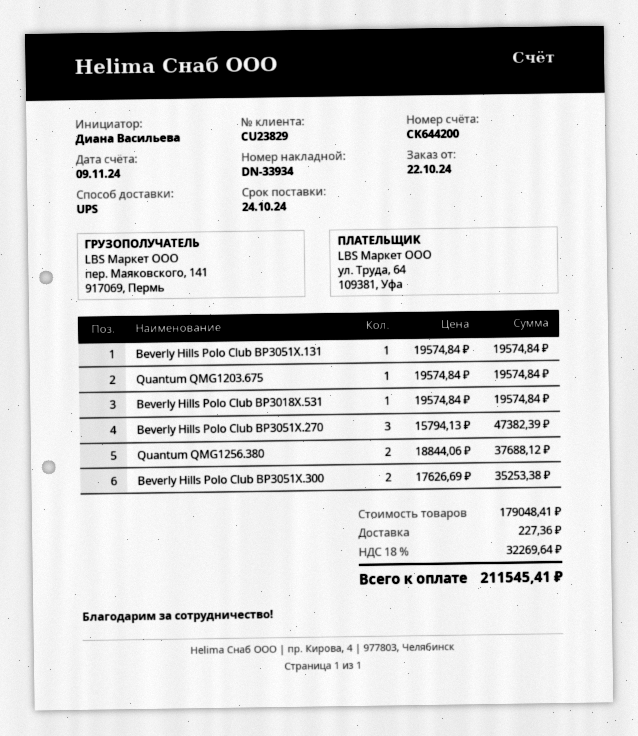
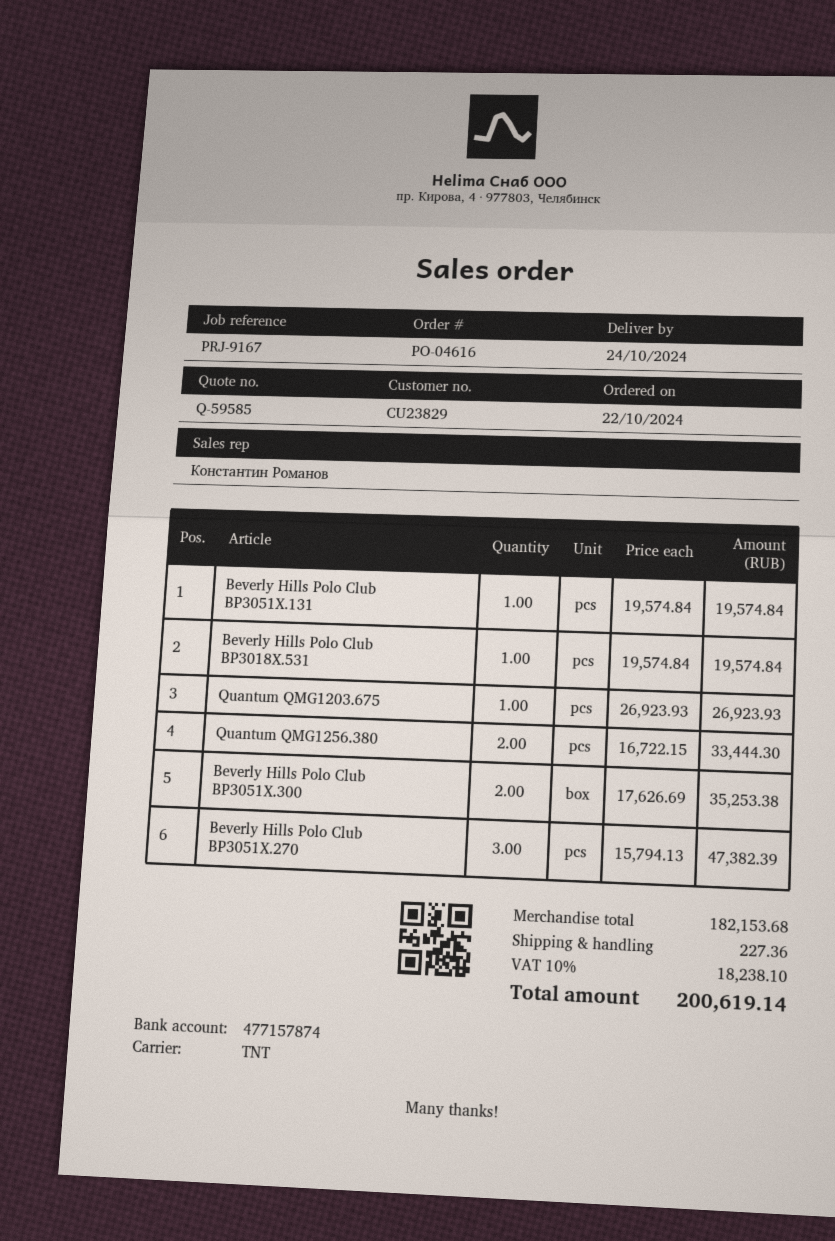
shipping method: UPS -> TNT
Quantum QMG1203.675: 1 x 19574.84 = 19574.84 -> 1 x 26923.93 = 26923.93
Quantum QMG1256.380: 2 x 18844.06 = 37688.12 -> 2 x 16722.15 = 33444.30
subtotal: 179048.41 -> 182153.68
tax: 18% = 32269.64 -> 10% = 18238.10
total: 211545.41 -> 200619.14

